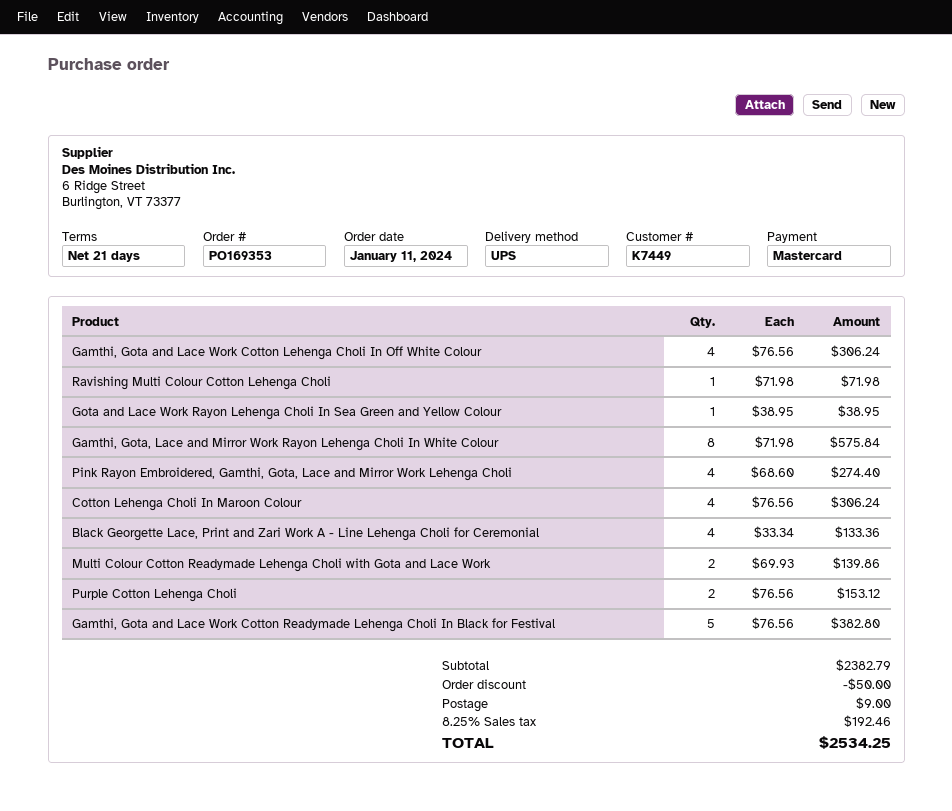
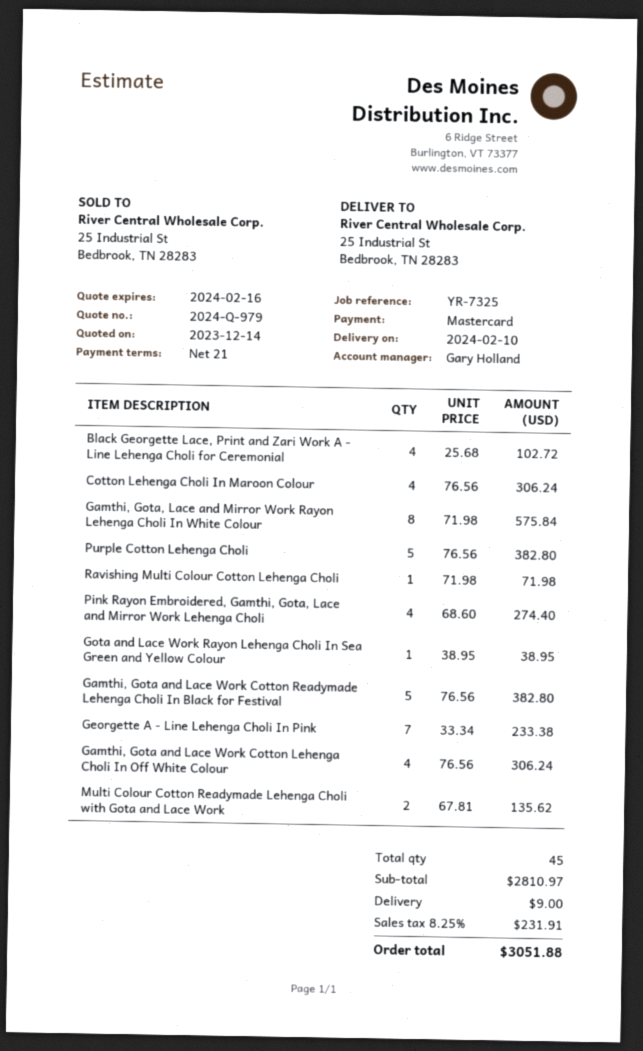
Black Georgette Lace, Print and Zari Work A - Line Lehenga Choli for Ceremonial: 4 x 33.34 = 133.36 -> 4 x 25.68 = 102.72
Multi Colour Cotton Readymade Lehenga Choli with Gota and Lace Work: 2 x 69.93 = 139.86 -> 2 x 67.81 = 135.62
Purple Cotton Lehenga Choli: 2 x 76.56 = 153.12 -> 5 x 76.56 = 382.80
Georgette A - Line Lehenga Choli In Pink: none -> 7 x 33.34 = 233.38
subtotal: 2382.79 -> 2810.97
discount: 50.00 -> none
tax: 8.25% = 192.46 -> 8.25% = 231.91
total: 2534.25 -> 3051.88

